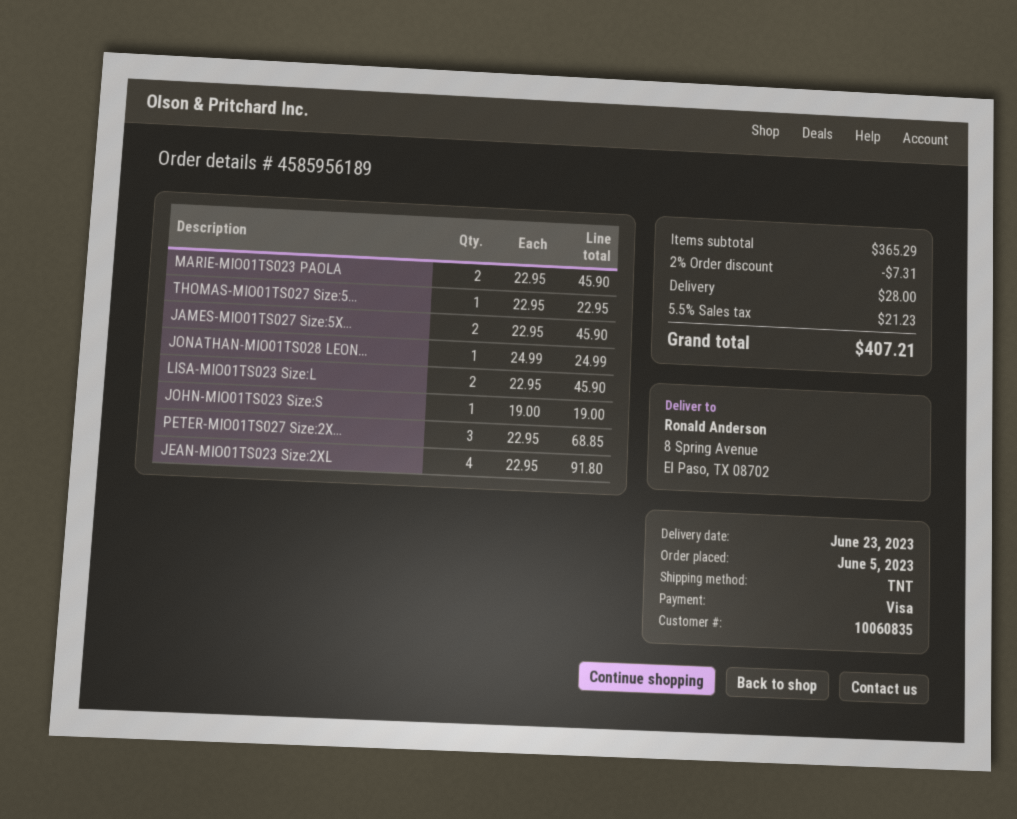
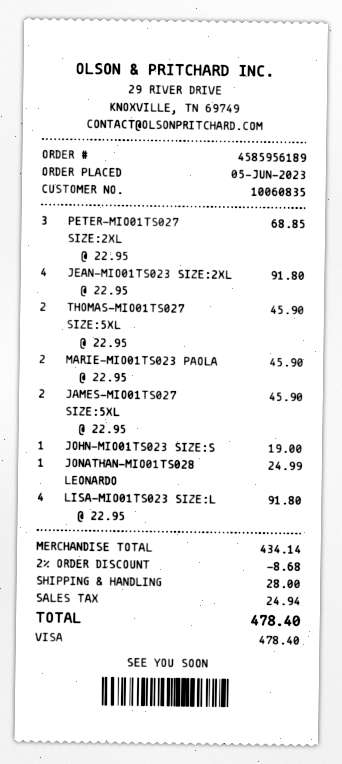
THOMAS-MIO01TS027 Size:5...: 1 x 22.95 = 22.95 -> 2 x 22.95 = 45.90
LISA-MIO01TS023 Size:L: 2 x 22.95 = 45.90 -> 4 x 22.95 = 91.80
subtotal: 365.29 -> 434.14
discount: 2% = 7.31 -> 2% = 8.68
tax: 21.23 -> 24.94
total: 407.21 -> 478.40

